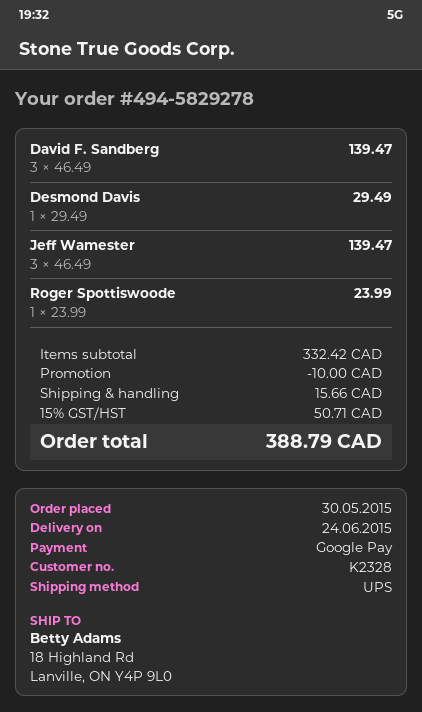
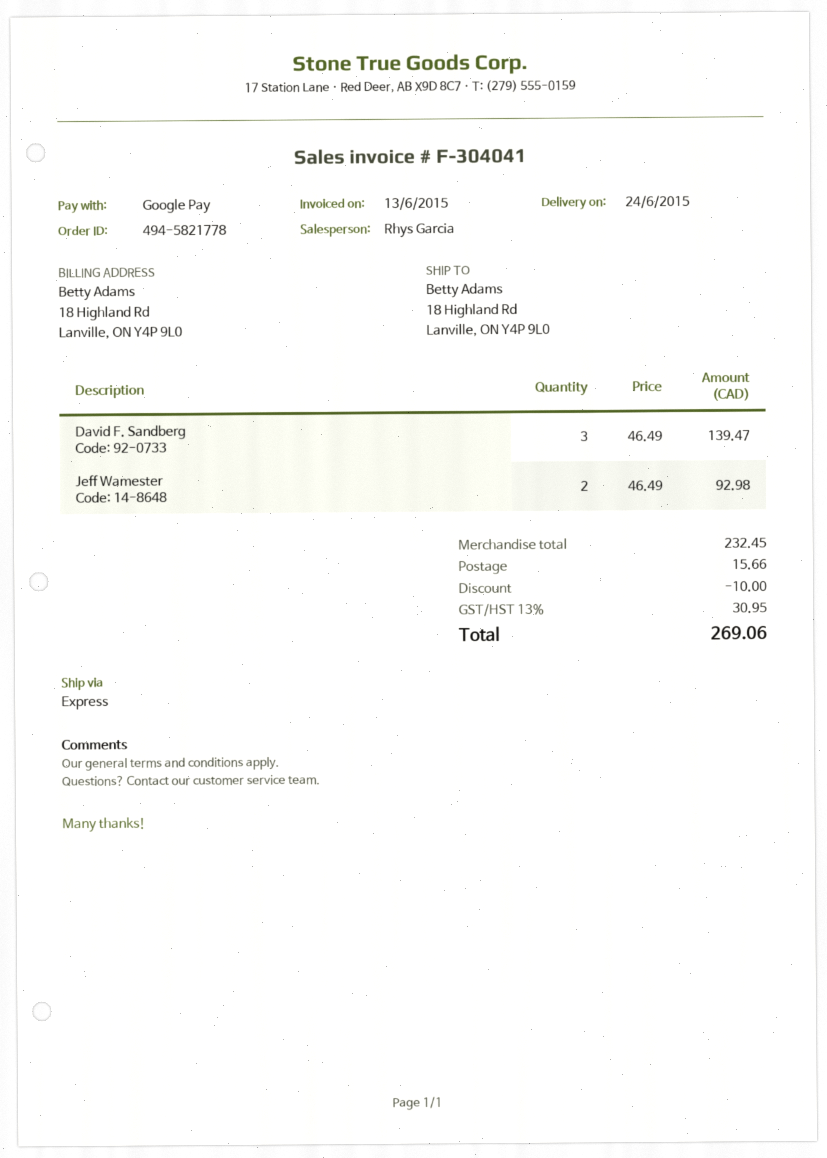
order number: 494-5829278 -> 494-5821778
shipping method: UPS -> express
Desmond Davis: 1 x 29.49 = 29.49 -> none
Jeff Wamester: 3 x 46.49 = 139.47 -> 2 x 46.49 = 92.98
Roger Spottiswoode: 1 x 23.99 = 23.99 -> none
subtotal: 332.42 -> 232.45
tax: 15% = 50.71 -> 13% = 30.95
total: 388.79 -> 269.06

